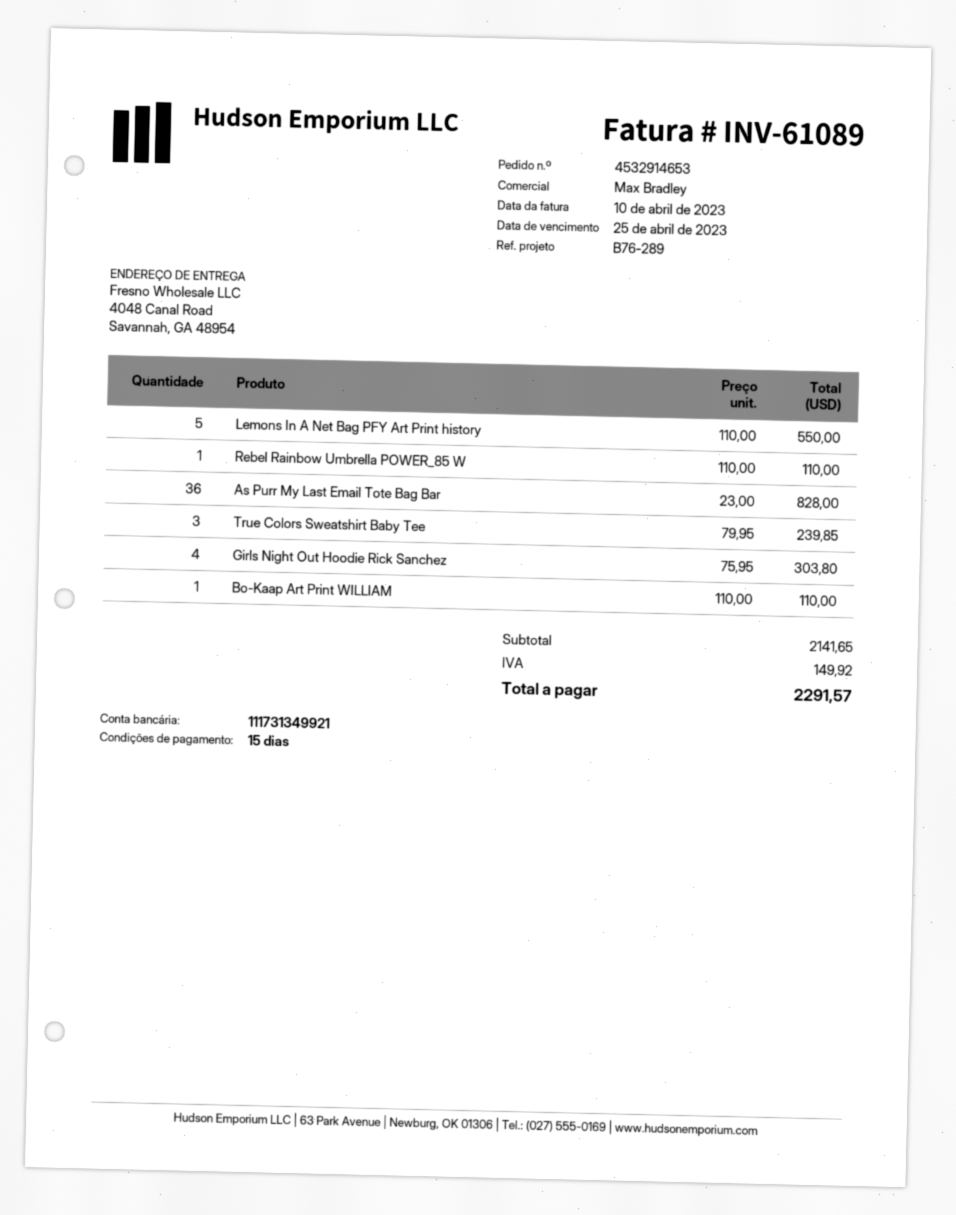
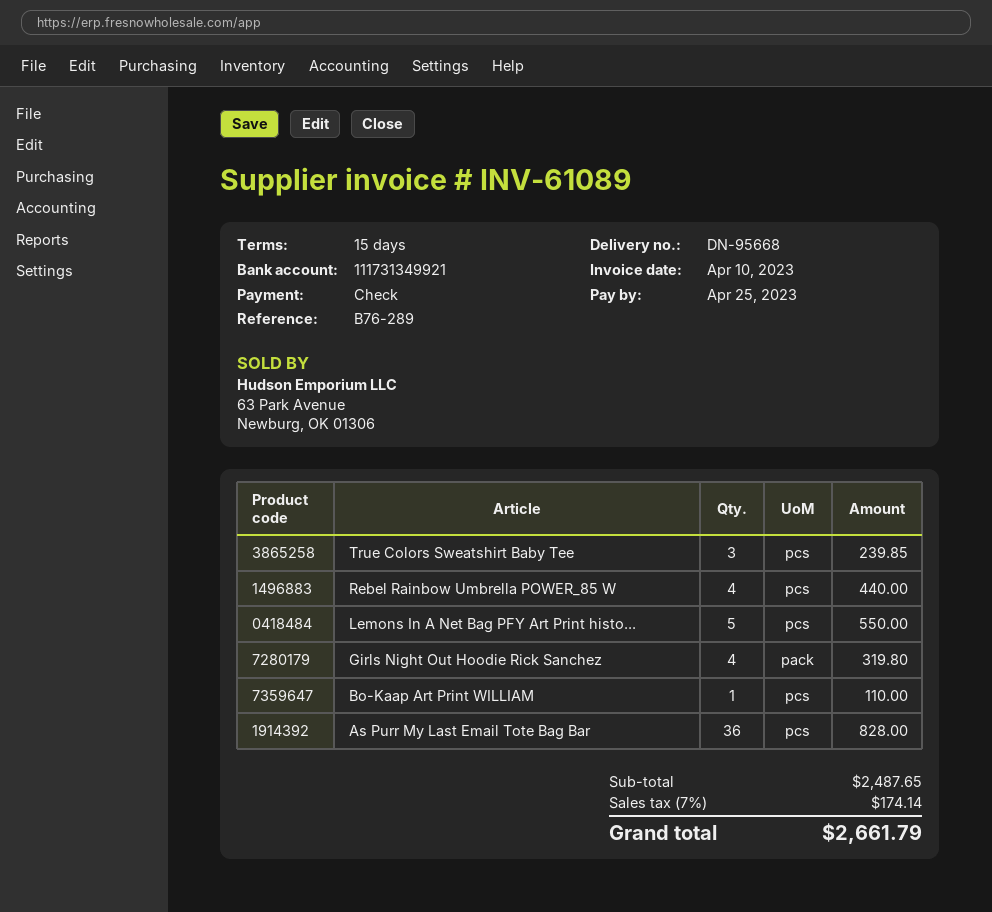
Rebel Rainbow Umbrella POWER_85 W: 1 for 110.00 -> 4 for 440.00
Girls Night Out Hoodie Rick Sanchez: 4 for 303.80 -> 4 for 319.80
subtotal: 2141.65 -> 2487.65
tax: 149.92 -> 174.14
total: 2291.57 -> 2661.79

